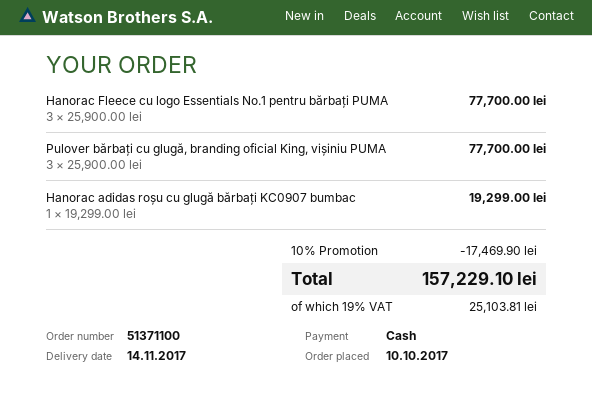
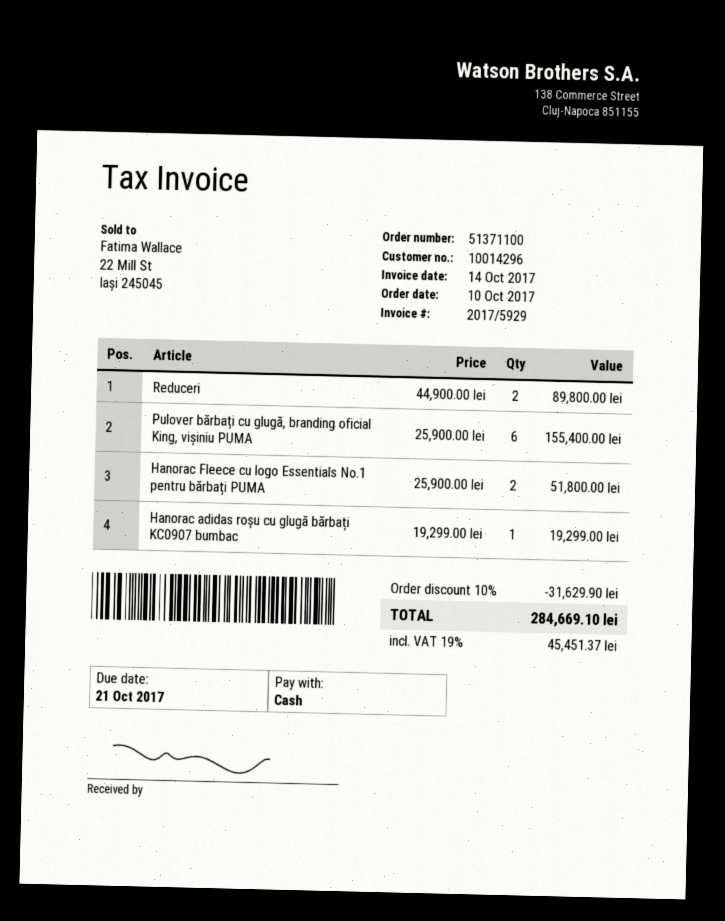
Hanorac Fleece cu logo Essentials No.1 pentru bărbați PUMA: 3 x 25900.00 = 77700.00 -> 2 x 25900.00 = 51800.00
Pulover bărbați cu glugă, branding oficial King, vișiniu PUMA: 3 x 25900.00 = 77700.00 -> 6 x 25900.00 = 155400.00
Reduceri: none -> 2 x 44900.00 = 89800.00
discount: 10% = 17469.90 -> 10% = 31629.90
tax: 19% = 25103.81 -> 19% = 45451.37
total: 157229.10 -> 284669.10

